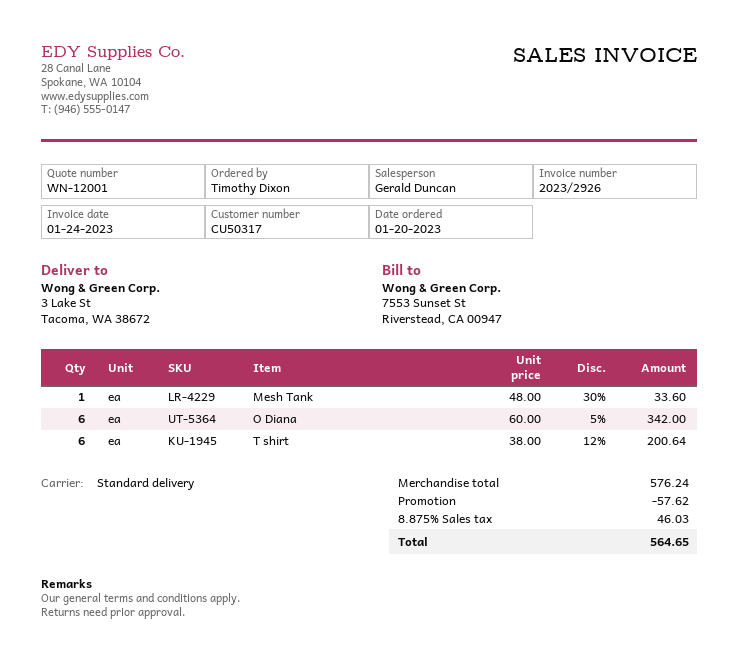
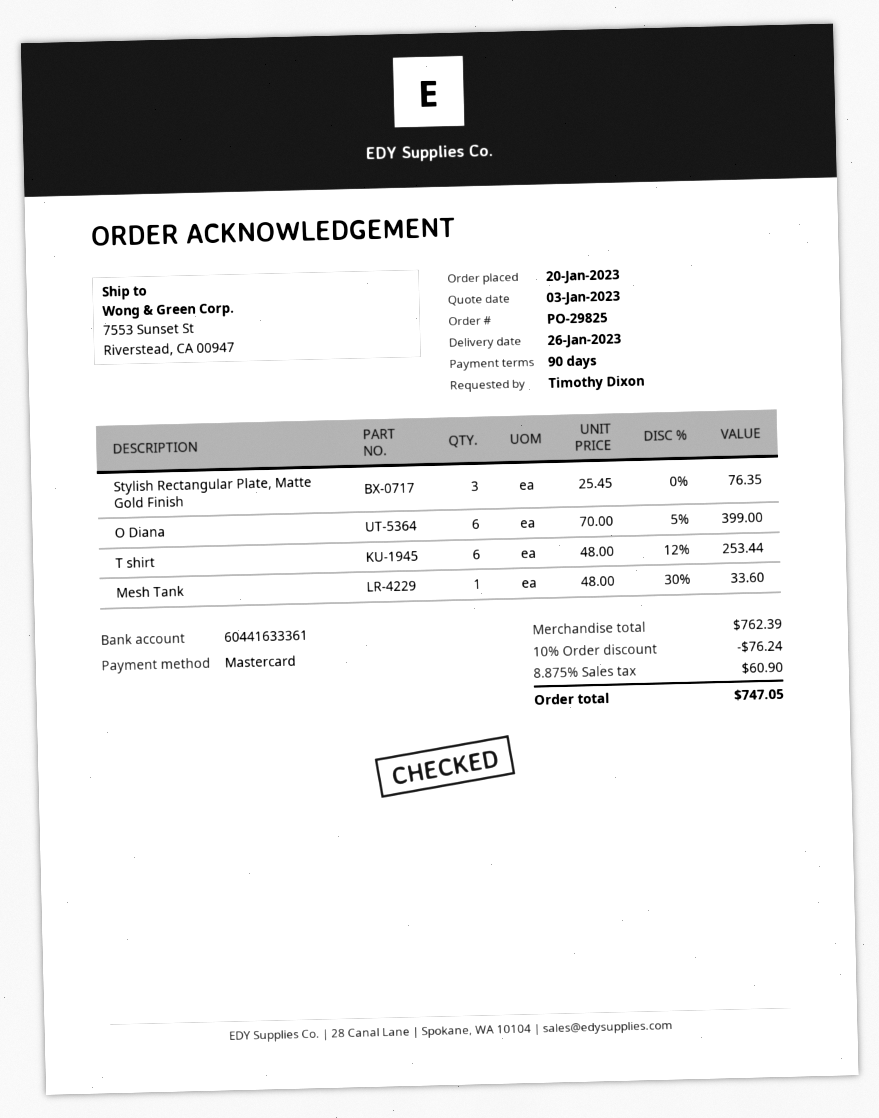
ship to: 3 Lake St, Tacoma, WA 38672 -> 7553 Sunset St, Riverstead, CA 00947
O Diana: 6 x 60.00 - 5% = 342.00 -> 6 x 70.00 - 5% = 399.00
T shirt: 6 x 38.00 - 12% = 200.64 -> 6 x 48.00 - 12% = 253.44
Stylish Rectangular Plate, Matte Gold Finish: none -> 3 x 25.45 = 76.35
subtotal: 576.24 -> 762.39
discount: 57.62 -> 76.24
tax: 8.875% = 46.03 -> 8.875% = 60.90
total: 564.65 -> 747.05

